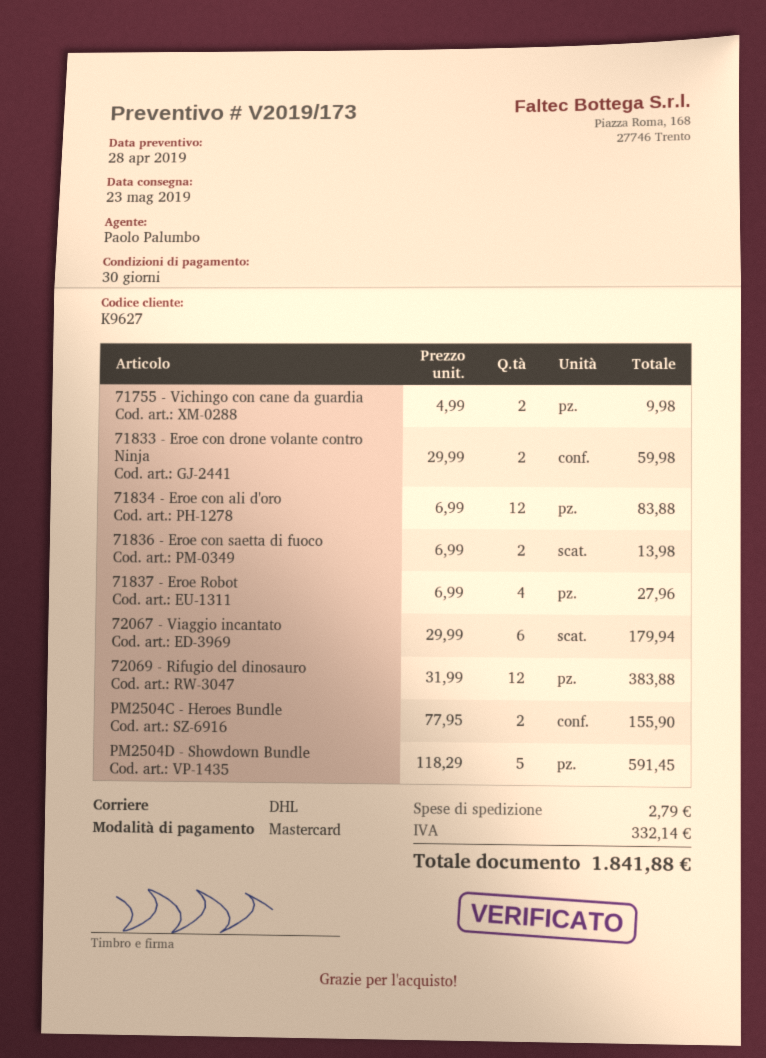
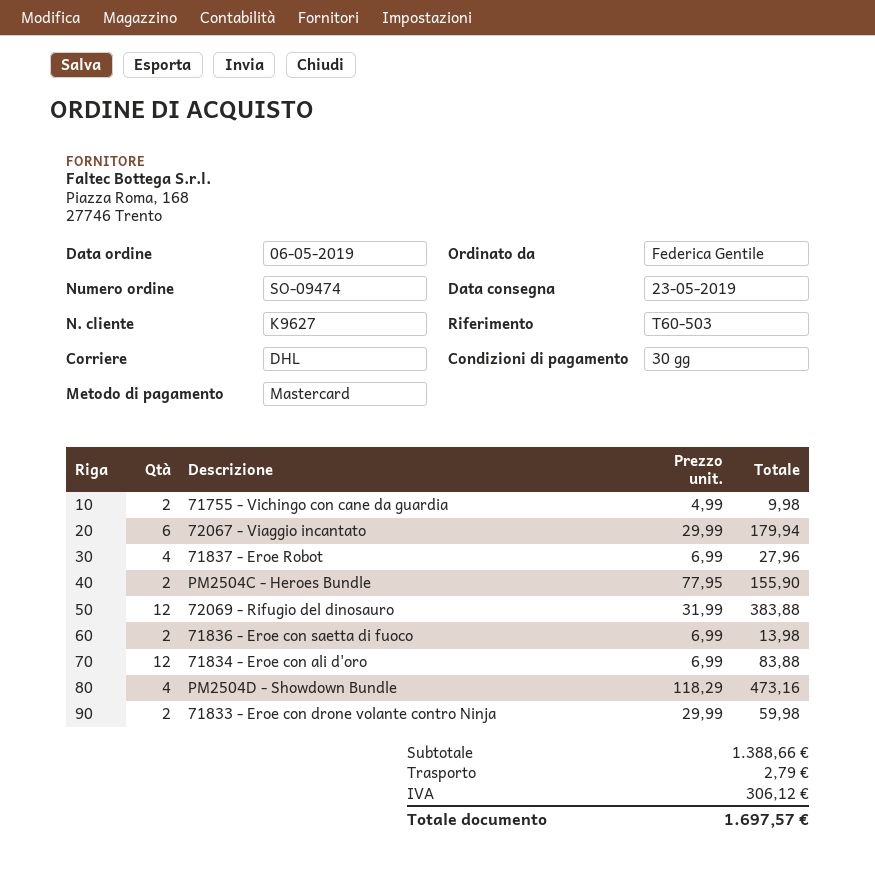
PM2504D - Showdown Bundle: 5 x 118.29 = 591.45 -> 4 x 118.29 = 473.16
tax: 332.14 -> 306.12
total: 1841.88 -> 1697.57

